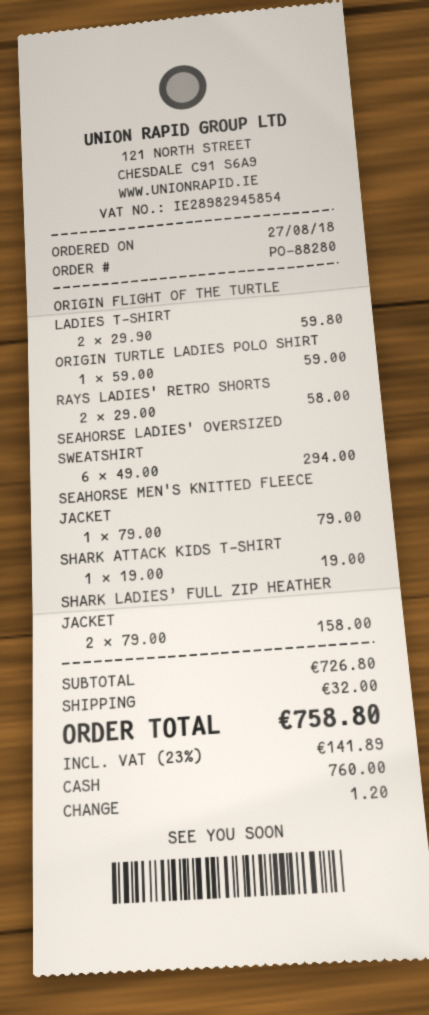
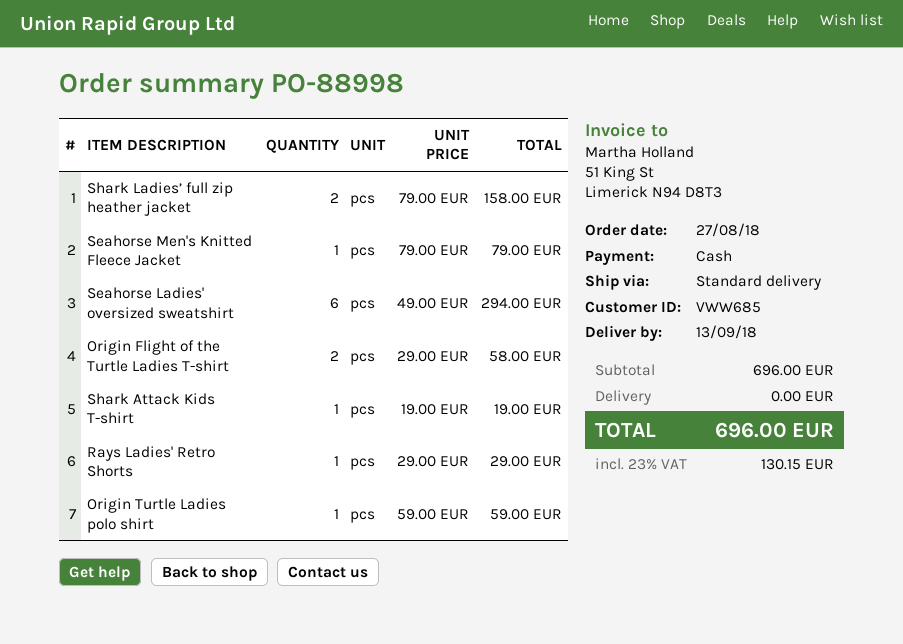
order number: PO-88280 -> PO-88998
ORIGIN FLIGHT OF THE TURTLE LADIES T-SHIRT: 2 x 29.90 = 59.80 -> 2 x 29.00 = 58.00
RAYS LADIES' RETRO SHORTS: 2 x 29.00 = 58.00 -> 1 x 29.00 = 29.00
subtotal: 726.80 -> 696.00
shipping: 32.00 -> 0.00
tax: 23% = 141.89 -> 23% = 130.15
total: 758.80 -> 696.00

